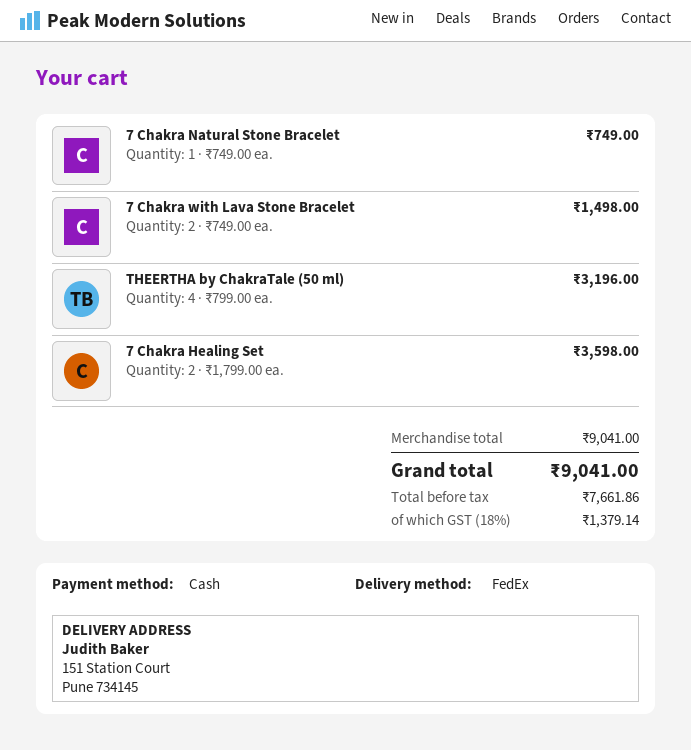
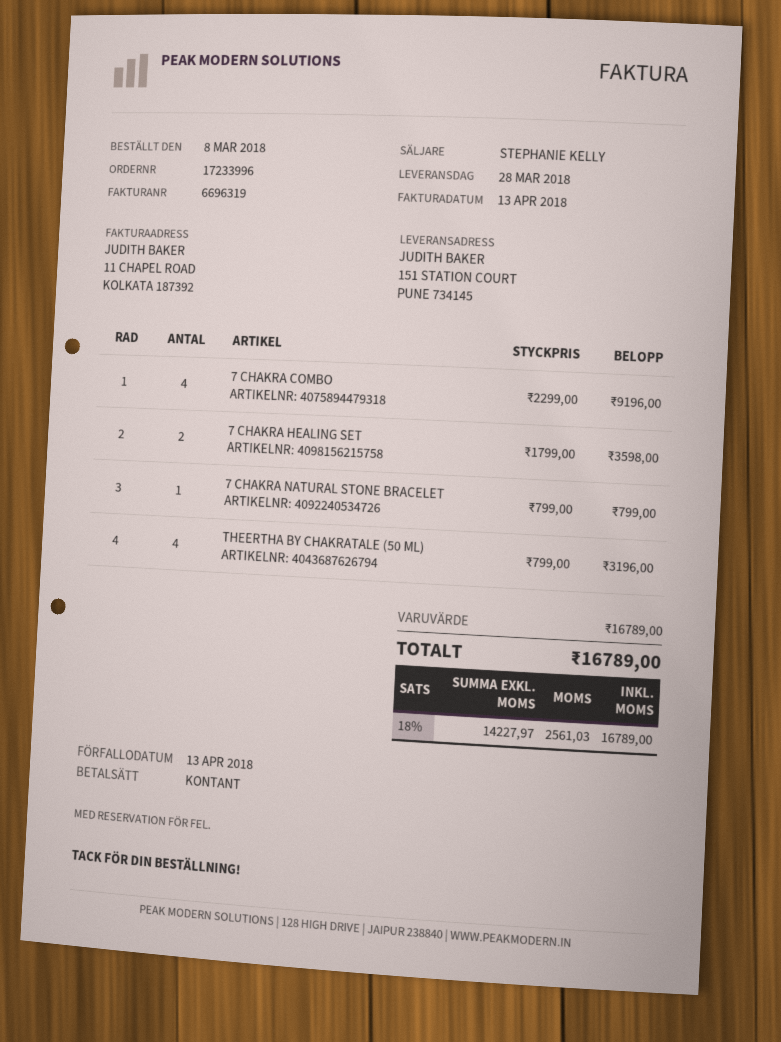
7 Chakra Natural Stone Bracelet: 1 x 749.00 = 749.00 -> 1 x 799.00 = 799.00
7 Chakra with Lava Stone Bracelet: 2 x 749.00 = 1498.00 -> none
7 CHAKRA COMBO: none -> 4 x 2299.00 = 9196.00
subtotal: 9041.00 -> 16789.00
net: 7661.86 -> 14227.97
tax: 18% = 1379.14 -> 18% = 2561.03
total: 9041.00 -> 16789.00

